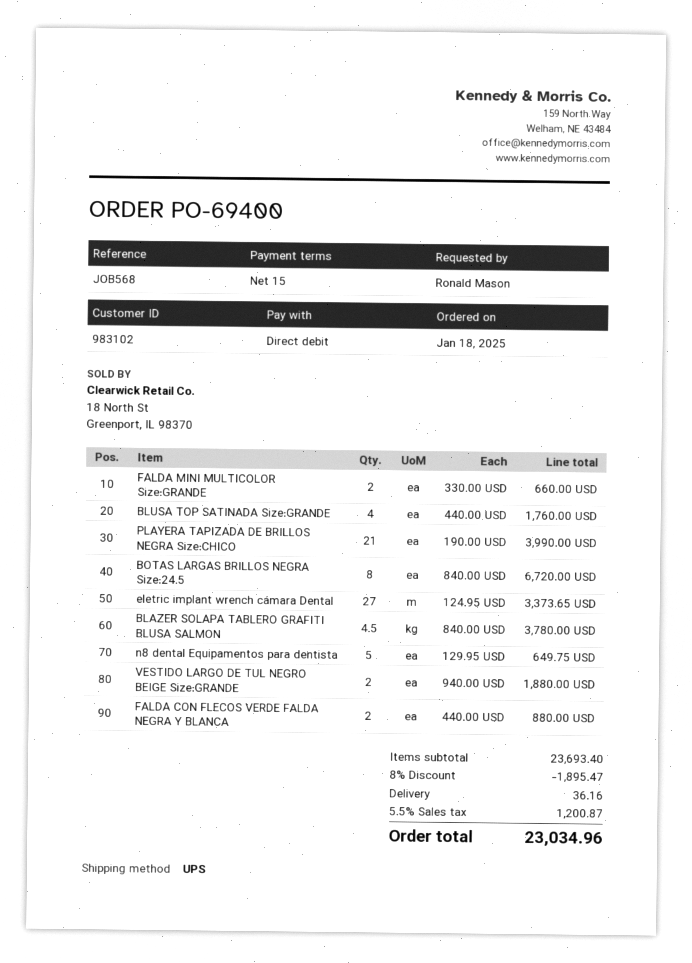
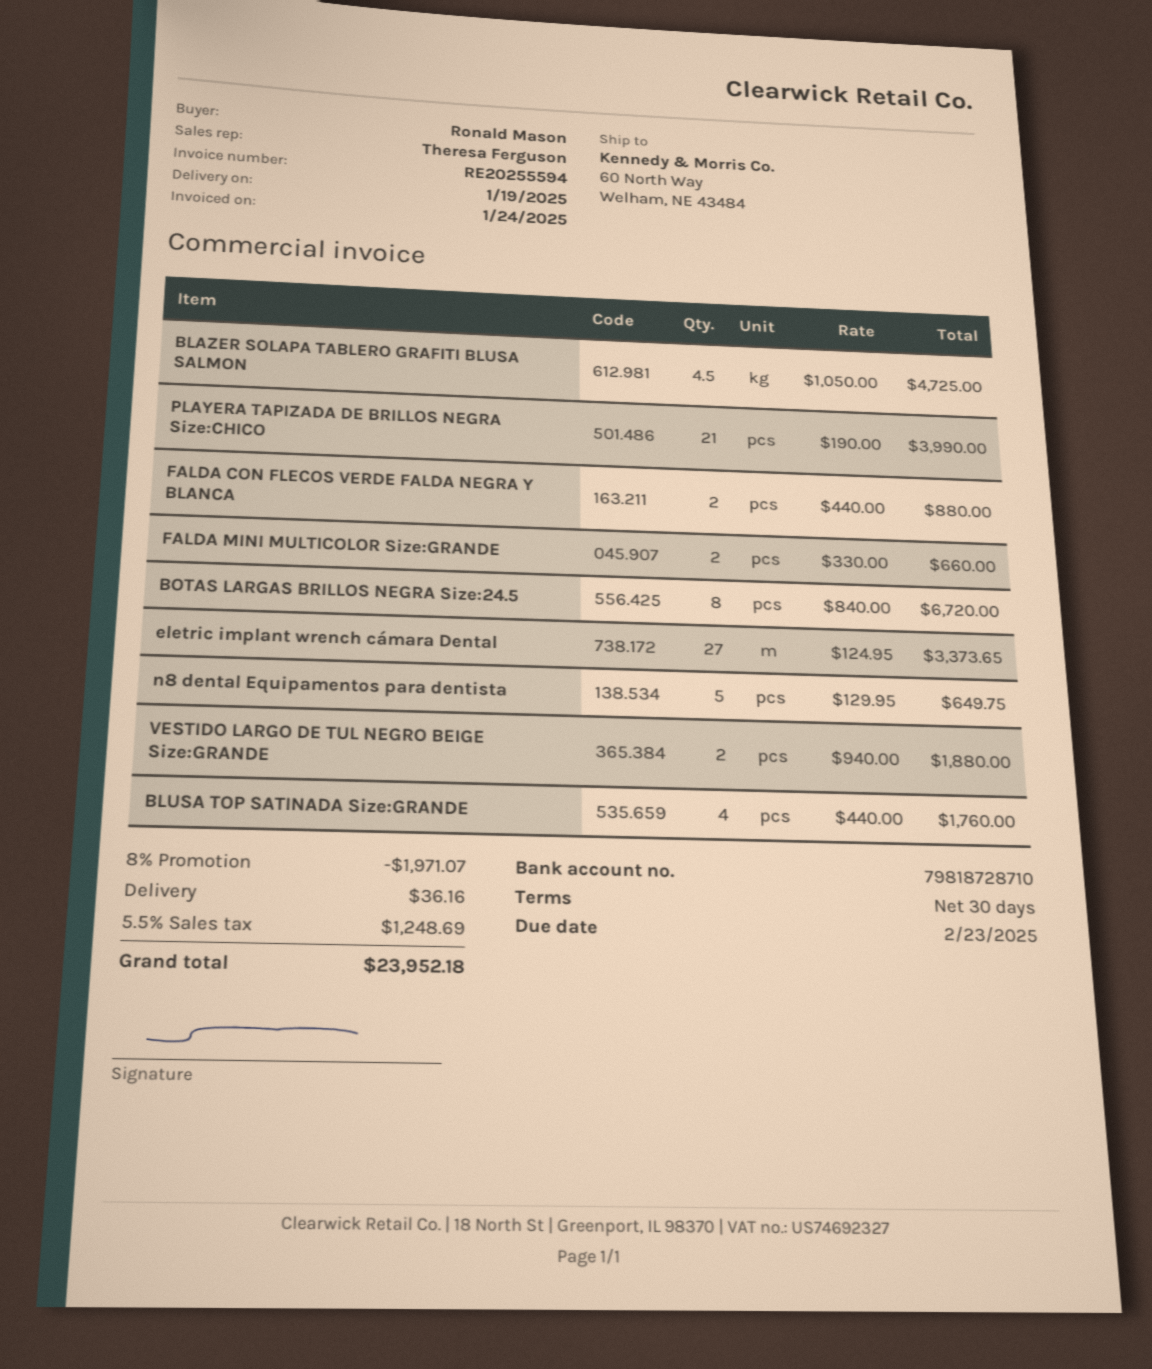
payment terms: 15 days -> 30 days
BLAZER SOLAPA TABLERO GRAFITI BLUSA SALMON: 4.5 x 840.00 = 3780.00 -> 4.5 x 1050.00 = 4725.00
discount: 8% = 1895.47 -> 8% = 1971.07
tax: 5.5% = 1200.87 -> 5.5% = 1248.69
total: 23034.96 -> 23952.18

